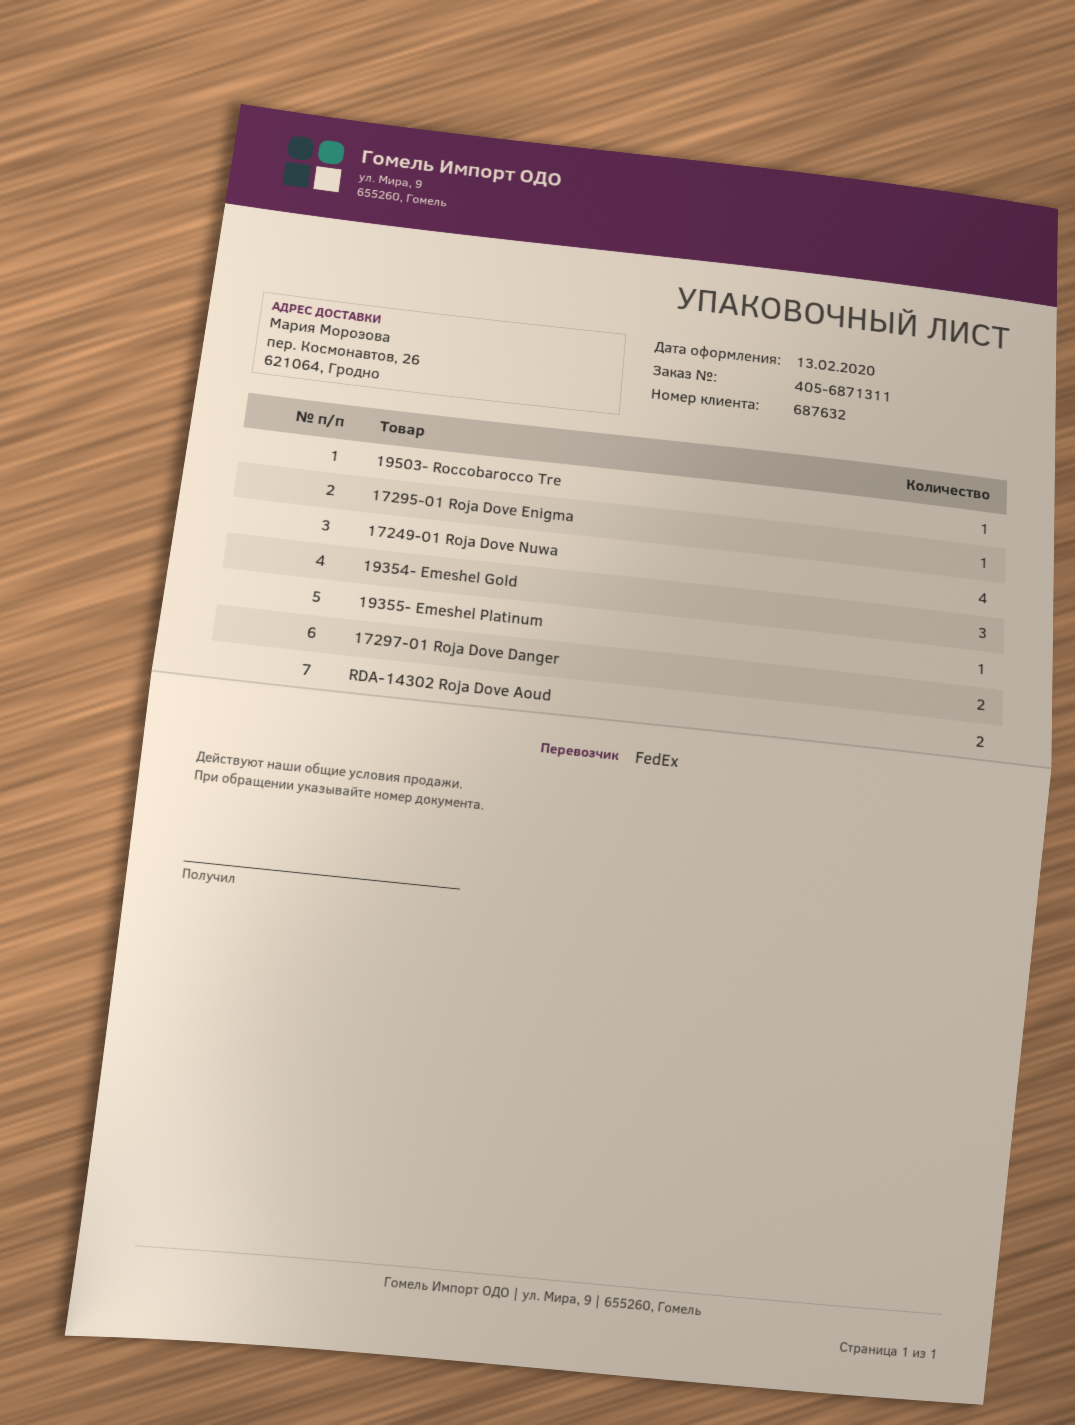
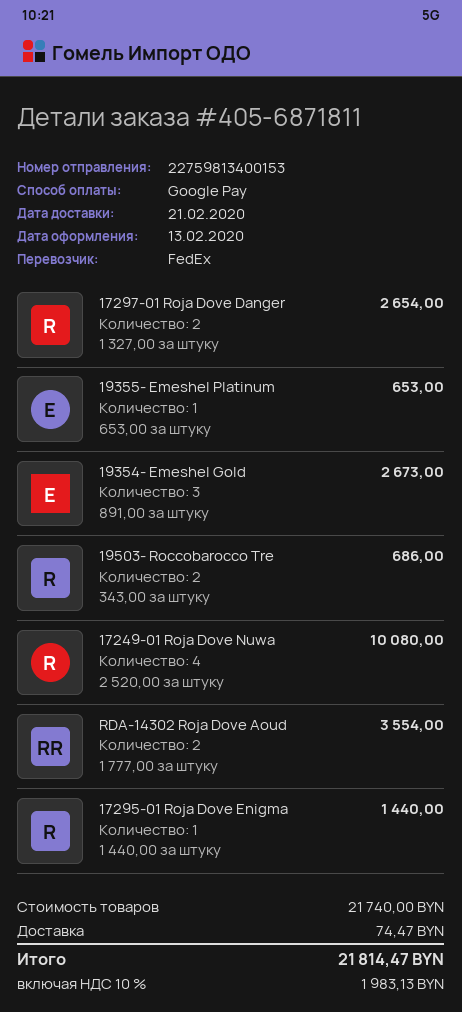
order number: 405-6871311 -> 405-6871811
19503- Roccobarocco Tre: 1 -> 2

